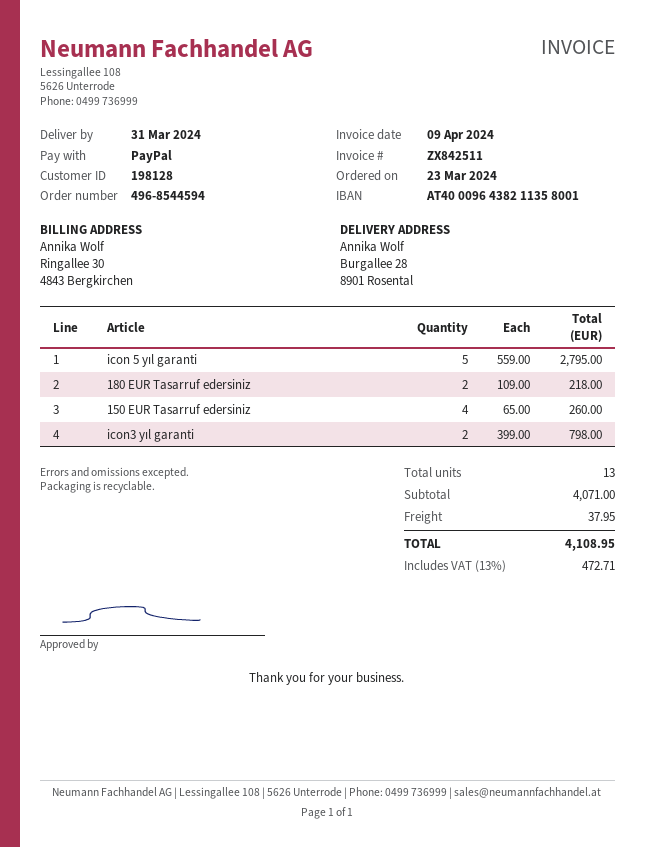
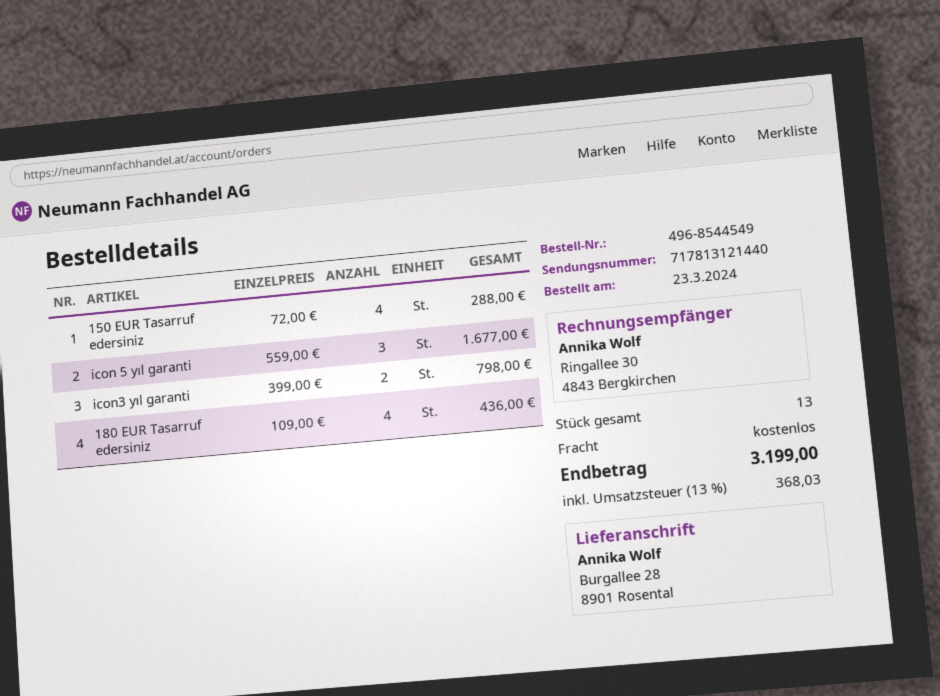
order number: 496-8544594 -> 496-8544549
icon 5 yıl garanti: 5 x 559.00 = 2795.00 -> 3 x 559.00 = 1677.00
180 EUR Tasarruf edersiniz: 2 x 109.00 = 218.00 -> 4 x 109.00 = 436.00
150 EUR Tasarruf edersiniz: 4 x 65.00 = 260.00 -> 4 x 72.00 = 288.00
shipping: 37.95 -> 0.00
tax: 13% = 472.71 -> 13% = 368.03
total: 4108.95 -> 3199.00

